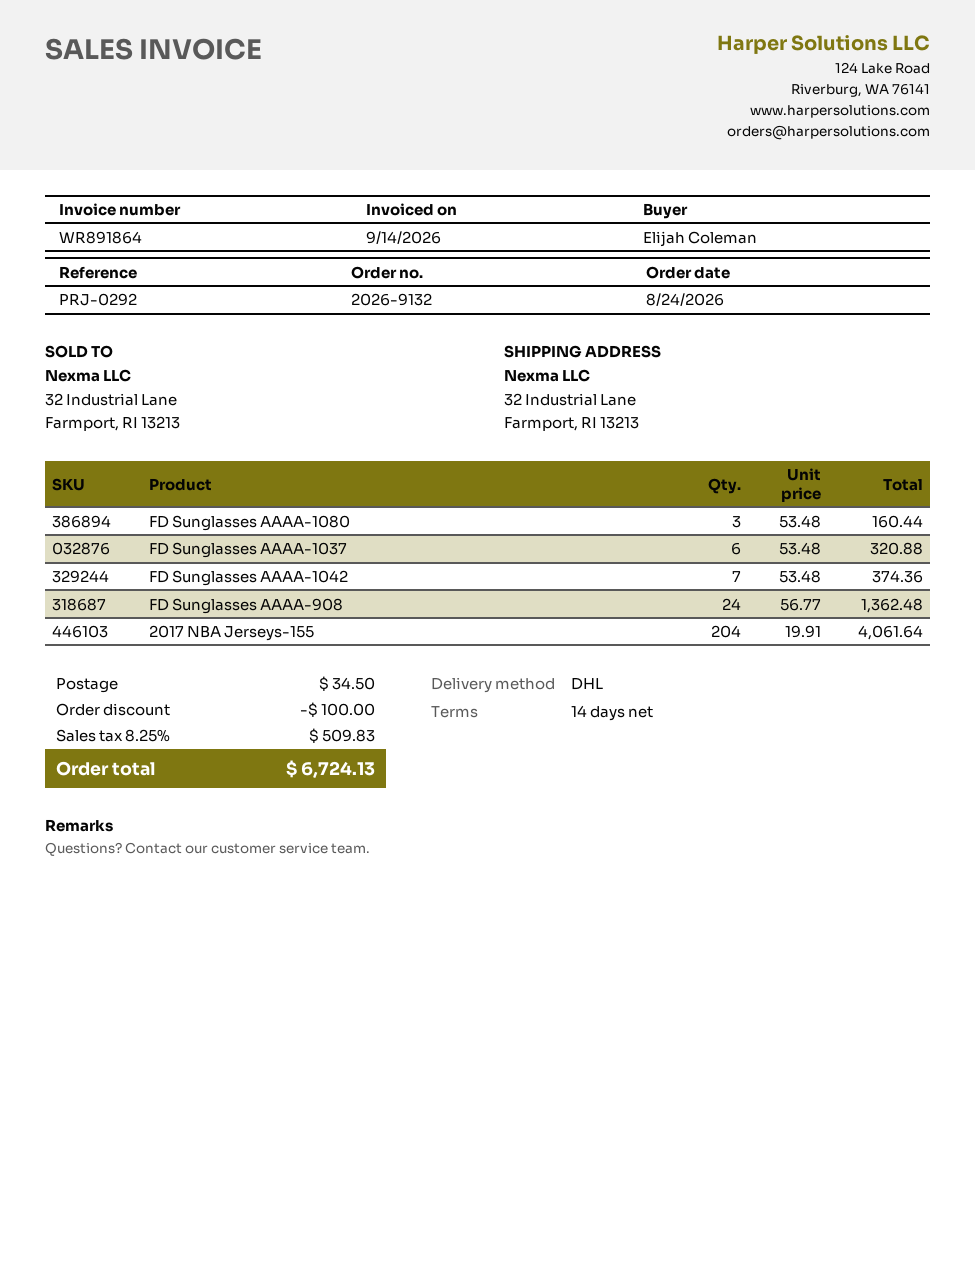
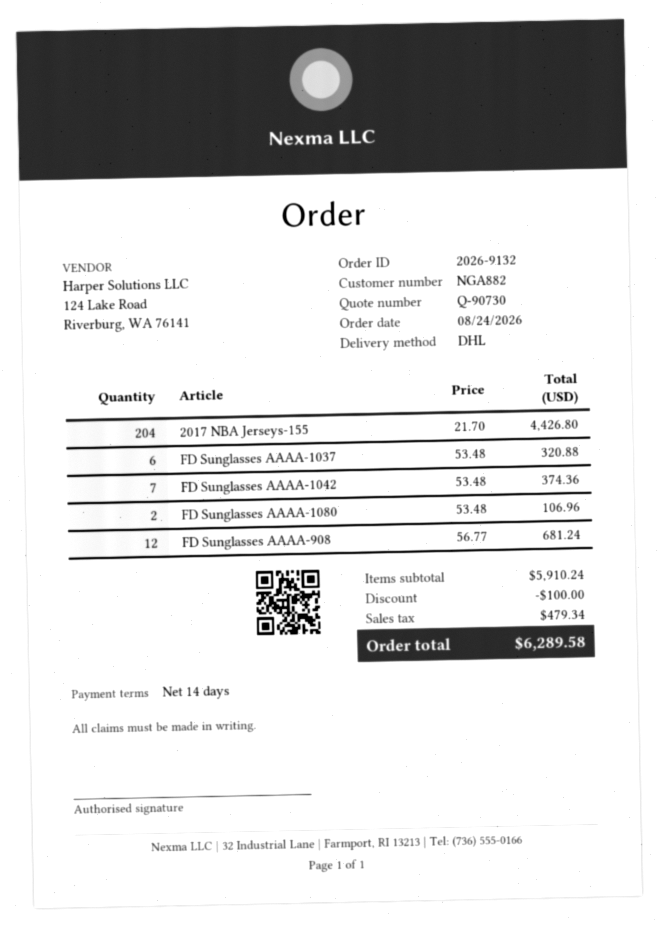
FD Sunglasses AAAA-1080: 3 x 53.48 = 160.44 -> 2 x 53.48 = 106.96
FD Sunglasses AAAA-908: 24 x 56.77 = 1362.48 -> 12 x 56.77 = 681.24
2017 NBA Jerseys-155: 204 x 19.91 = 4061.64 -> 204 x 21.70 = 4426.80
shipping: 34.50 -> none
tax: 509.83 -> 479.34
total: 6724.13 -> 6289.58

